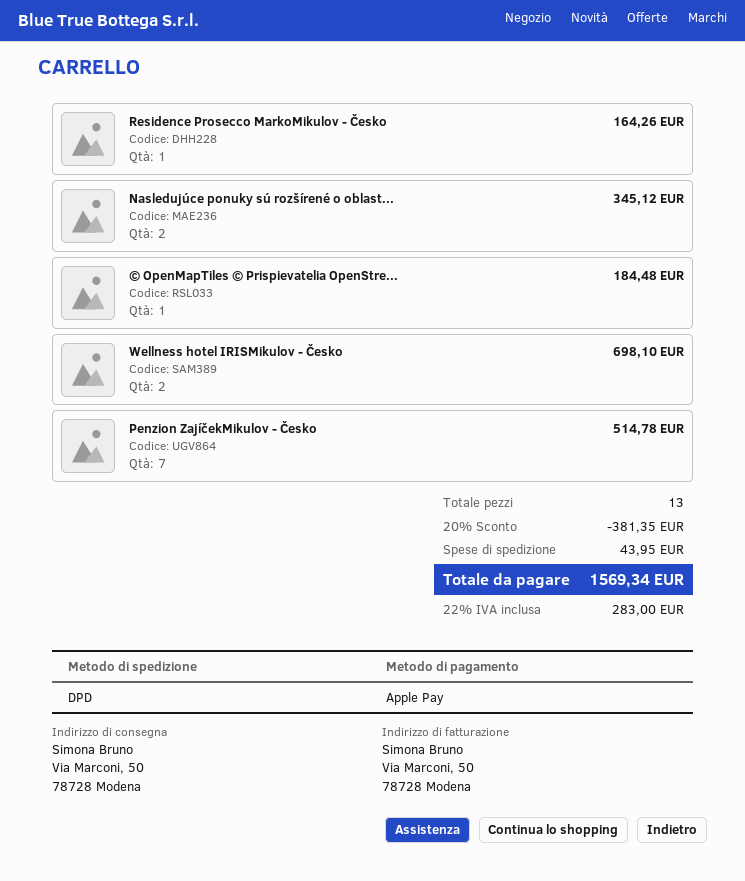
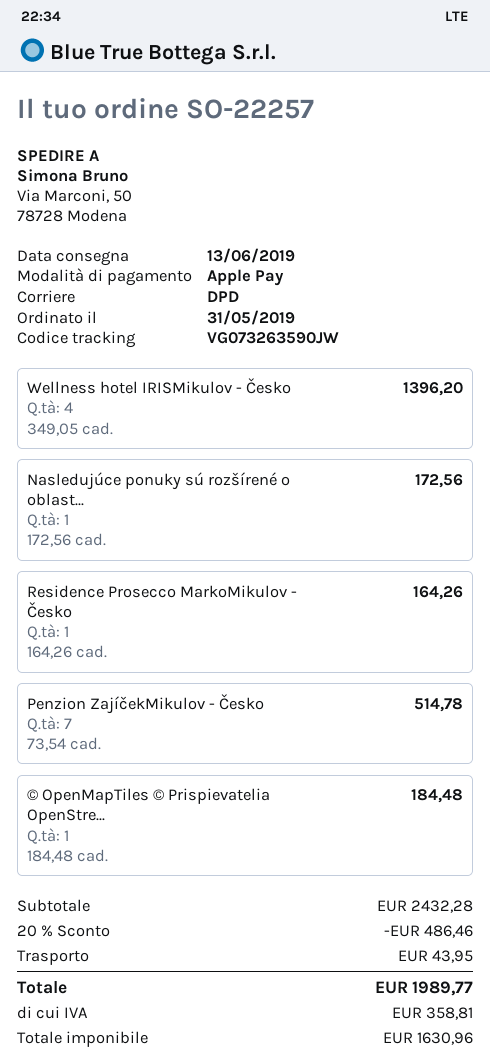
Nasledujúce ponuky sú rozšírené o oblast...: 2 for 345.12 -> 1 for 172.56
Wellness hotel IRISMikulov - Česko: 2 for 698.10 -> 4 for 1396.20
discount: 20% = 381.35 -> 20% = 486.46
tax: 283.00 -> 358.81
total: 1569.34 -> 1989.77

